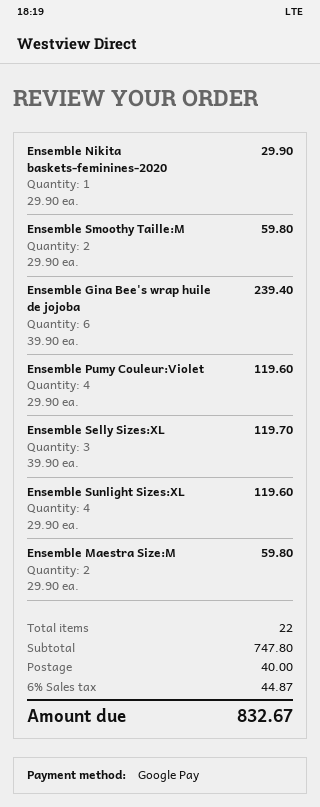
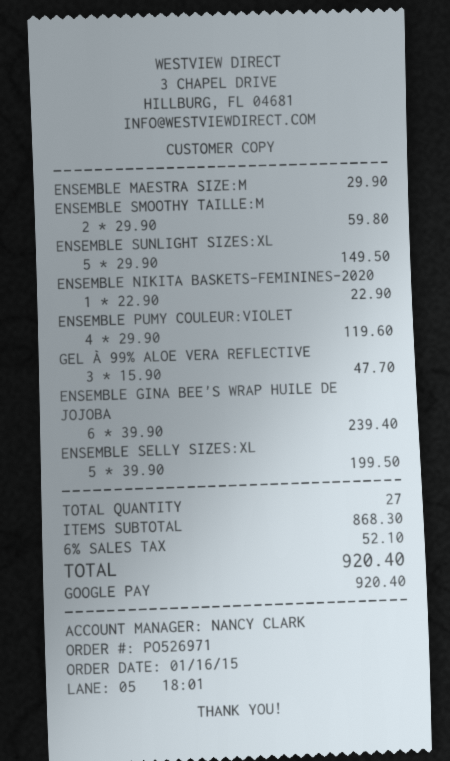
Ensemble Nikita baskets-feminines-2020: 1 x 29.90 = 29.90 -> 1 x 22.90 = 22.90
Ensemble Selly Sizes:XL: 3 x 39.90 = 119.70 -> 5 x 39.90 = 199.50
Ensemble Sunlight Sizes:XL: 4 x 29.90 = 119.60 -> 5 x 29.90 = 149.50
Ensemble Maestra Size:M: 2 x 29.90 = 59.80 -> 1 x 29.90 = 29.90
GEL À 99% ALOE VERA REFLECTIVE: none -> 3 x 15.90 = 47.70
total quantity: 22 -> 27
subtotal: 747.80 -> 868.30
shipping: 40.00 -> none
tax: 6% = 44.87 -> 6% = 52.10
total: 832.67 -> 920.40

